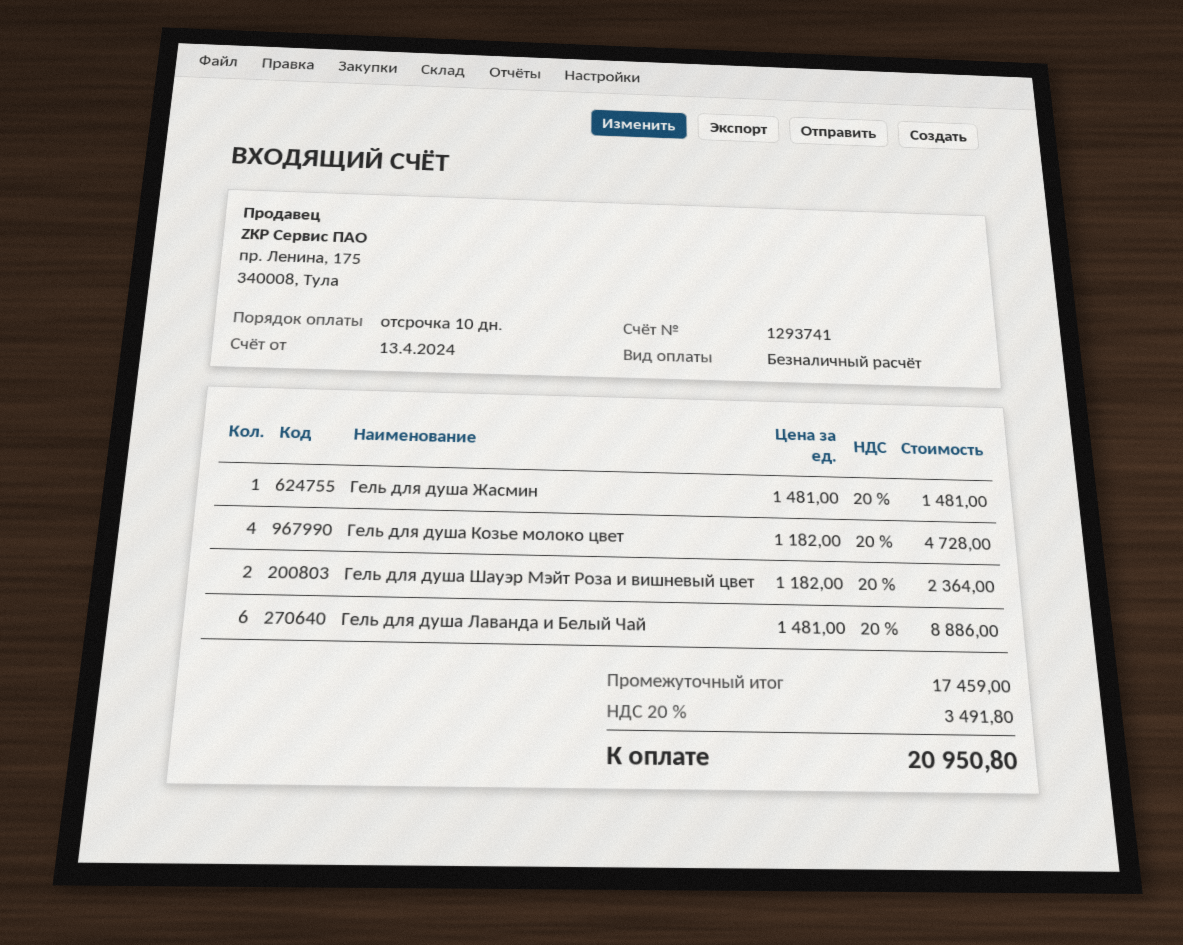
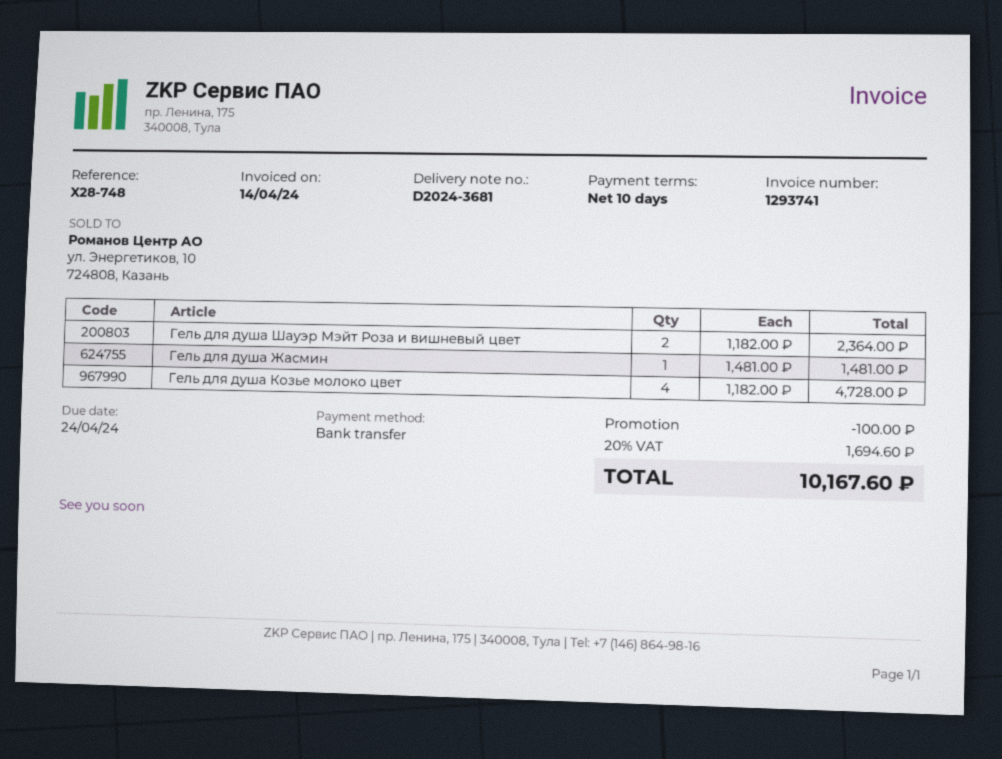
invoice date: 2024-04-13 -> 2024-04-14
Гель для душа Лаванда и Белый Чай: 6 x 1481.00 = 8886.00 -> none
discount: none -> 100.00
tax: 20% = 3491.80 -> 20% = 1694.60
total: 20950.80 -> 10167.60

